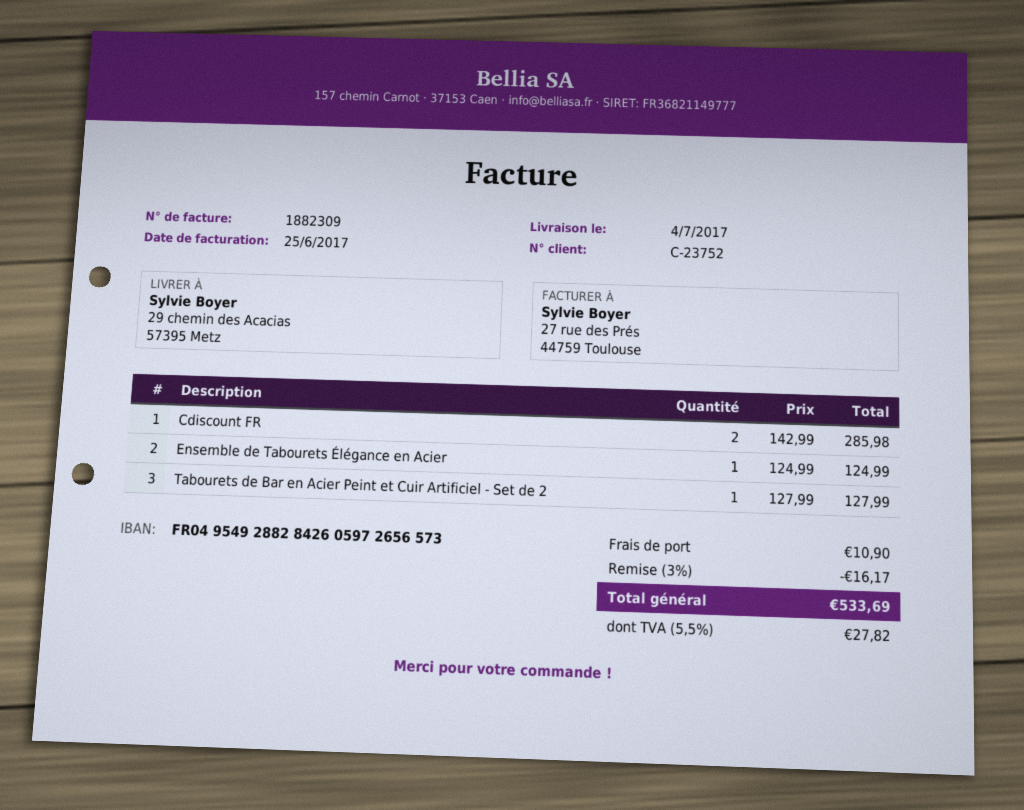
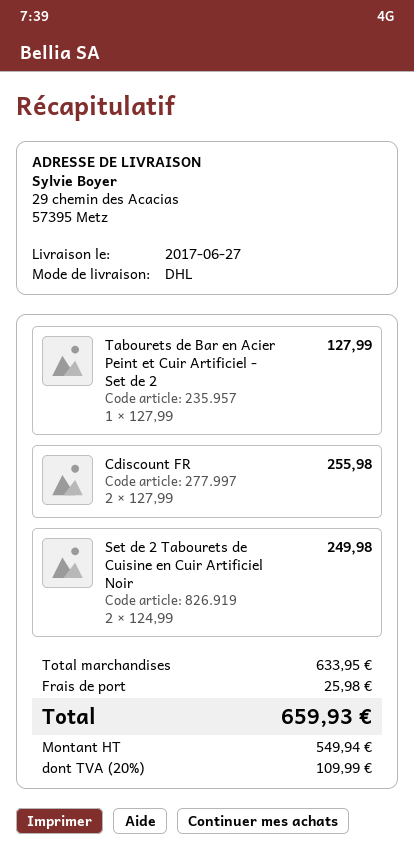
delivery date: 2017-07-04 -> 2017-06-27
Cdiscount FR: 2 x 142.99 = 285.98 -> 2 x 127.99 = 255.98
Ensemble de Tabourets Élégance en Acier: 1 x 124.99 = 124.99 -> none
Set de 2 Tabourets de Cuisine en Cuir Artificiel Noir: none -> 2 x 124.99 = 249.98
discount: 3% = 16.17 -> none
shipping: 10.90 -> 25.98
tax: 5.5% = 27.82 -> 20% = 109.99
total: 533.69 -> 659.93

